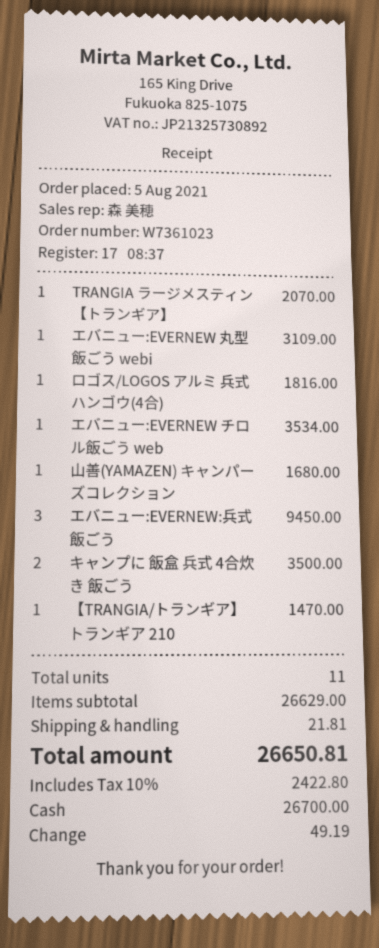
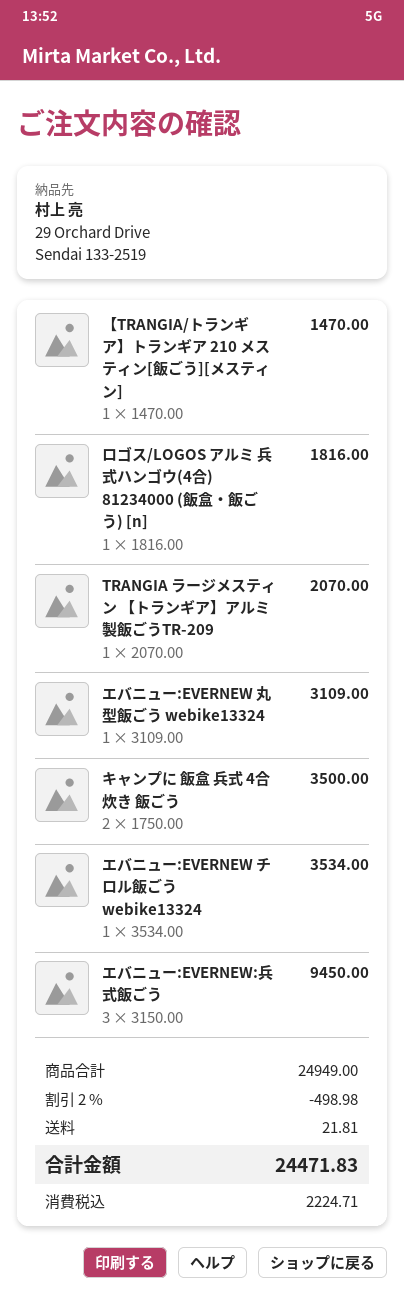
山善(YAMAZEN) キャンパーズコレクション: 1 for 1680.00 -> none
subtotal: 26629.00 -> 24949.00
discount: none -> 2% = 498.98
tax: 2422.80 -> 2224.71
total: 26650.81 -> 24471.83

